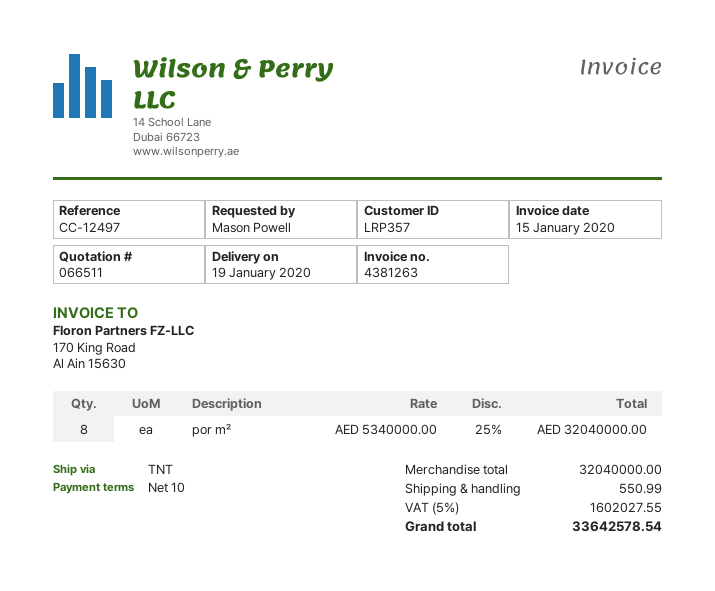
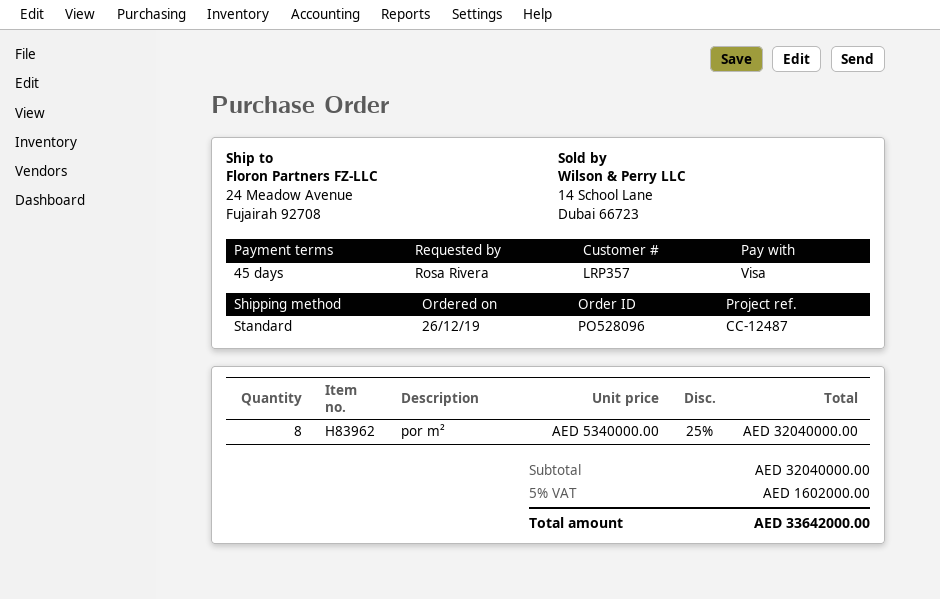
payment terms: 10 days -> 45 days
reference: CC-12497 -> CC-12487
ordered by: Mason Powell -> Rosa Rivera
shipping method: TNT -> standard
shipping: 550.99 -> none
tax: 5% = 1602027.55 -> 5% = 1602000.00
total: 33642578.54 -> 33642000.00

